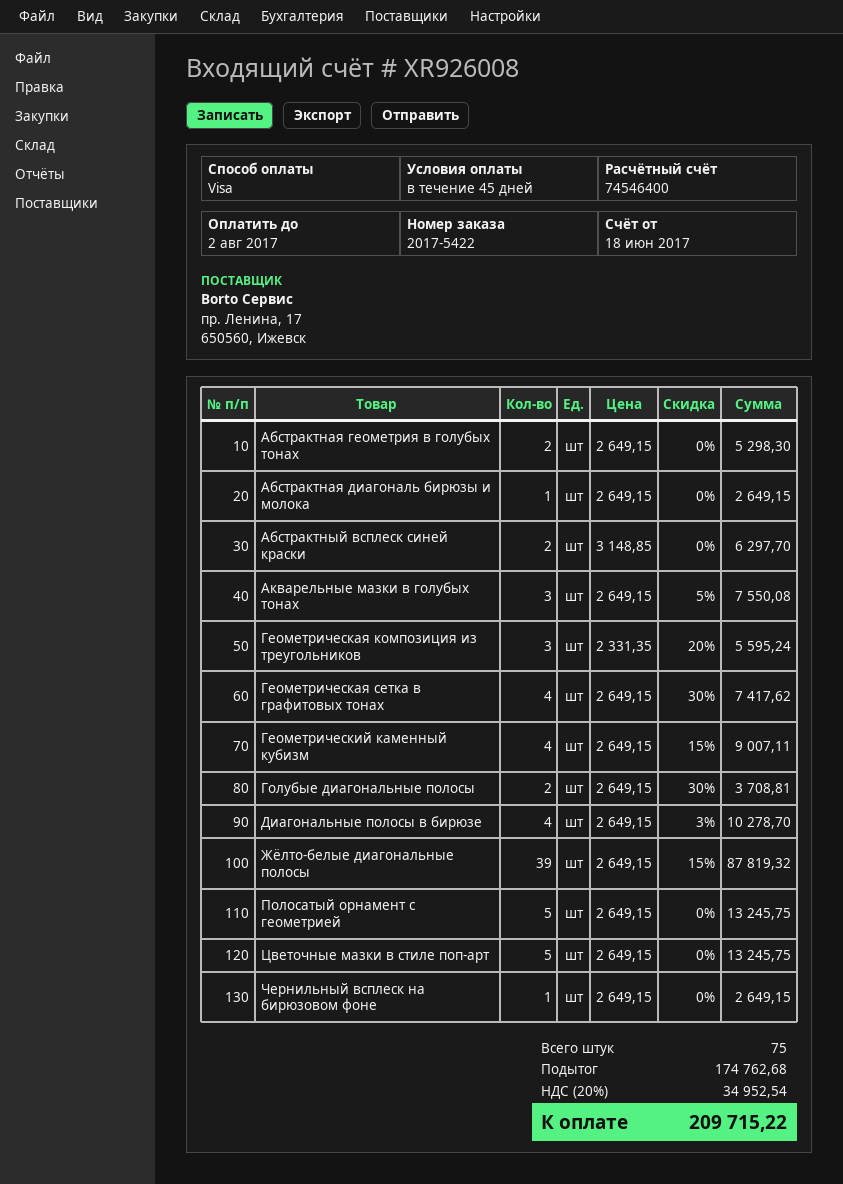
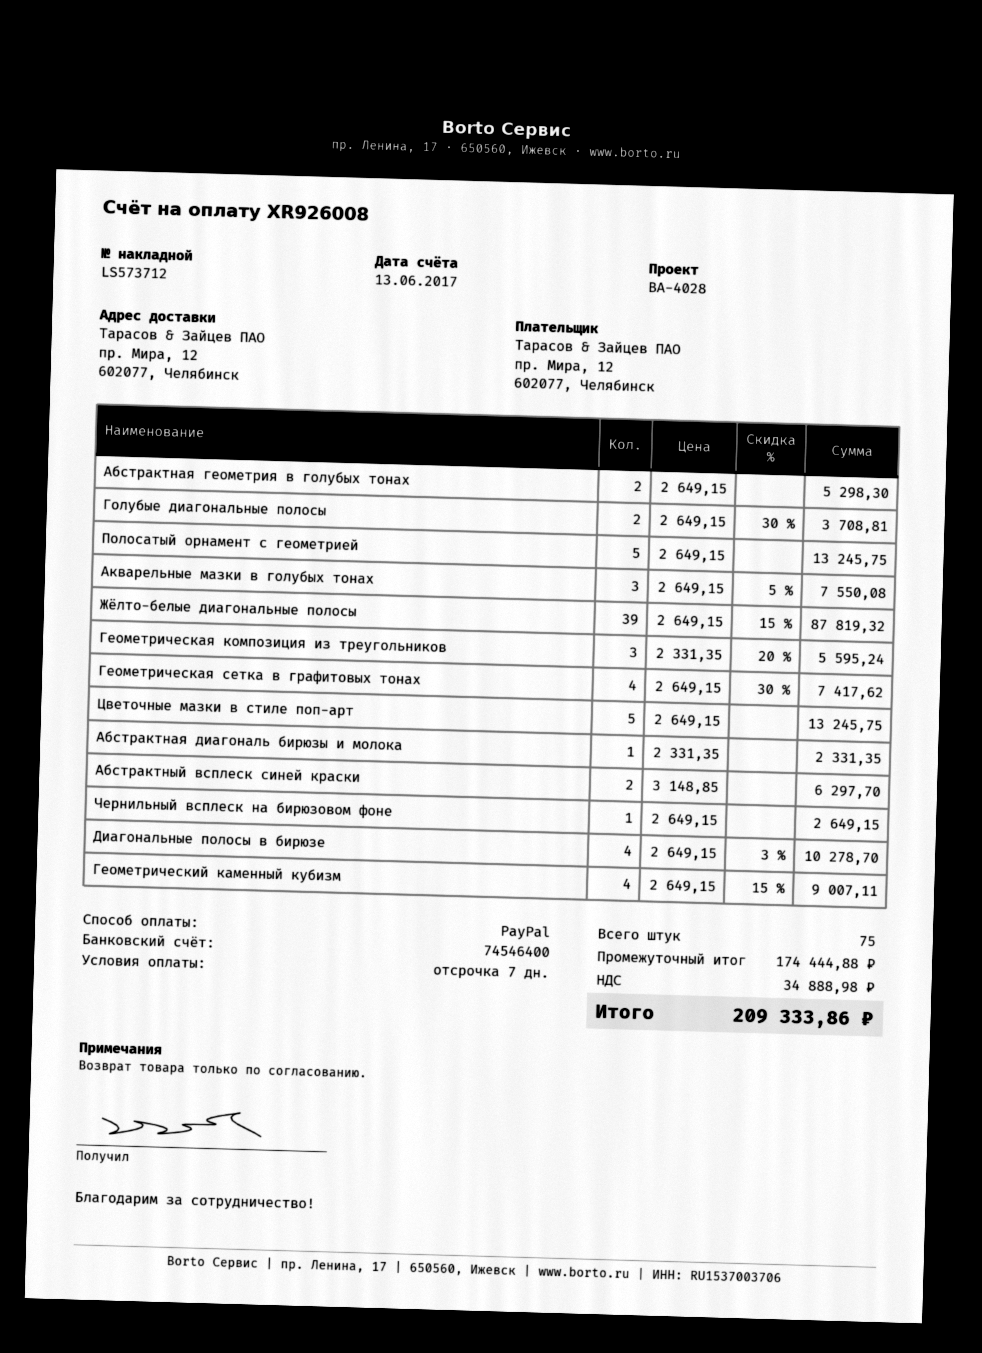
invoice date: 2017-06-18 -> 2017-06-13
payment terms: 45 days -> 7 days
payment method: Visa -> PayPal
Абстрактная диагональ бирюзы и молока: 1 x 2649.15 = 2649.15 -> 1 x 2331.35 = 2331.35
subtotal: 174762.68 -> 174444.88
tax: 34952.54 -> 34888.98
total: 209715.22 -> 209333.86

